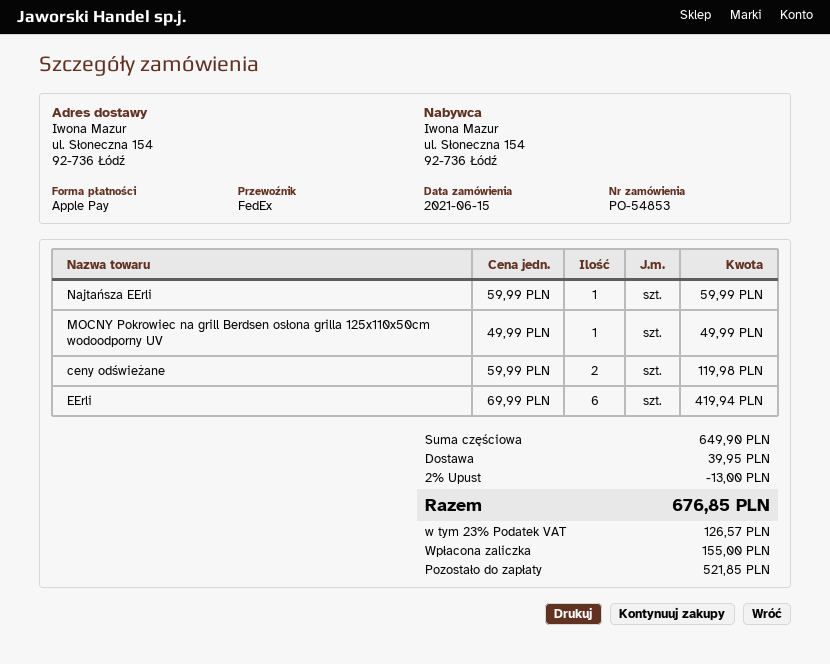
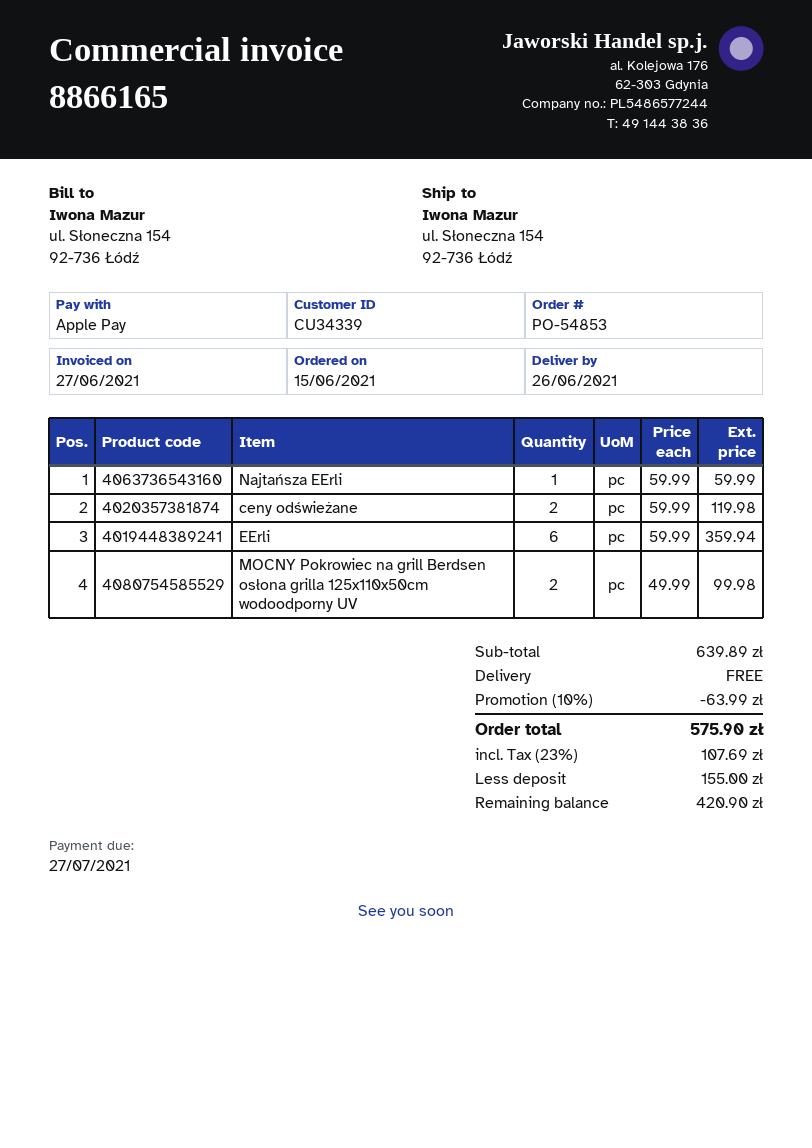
MOCNY Pokrowiec na grill Berdsen osłona grilla 125x110x50cm wodoodporny UV: 1 x 49.99 = 49.99 -> 2 x 49.99 = 99.98
EErli: 6 x 69.99 = 419.94 -> 6 x 59.99 = 359.94
subtotal: 649.90 -> 639.89
discount: 2% = 13.00 -> 10% = 63.99
shipping: 39.95 -> 0.00
tax: 23% = 126.57 -> 23% = 107.69
total: 676.85 -> 575.90
balance: 521.85 -> 420.90

